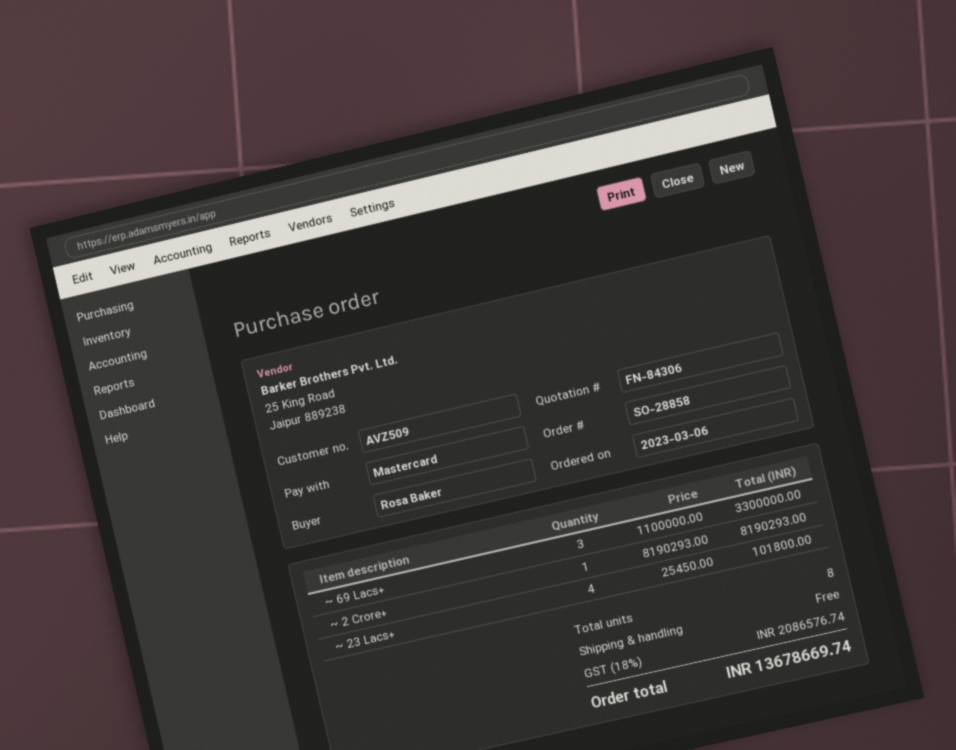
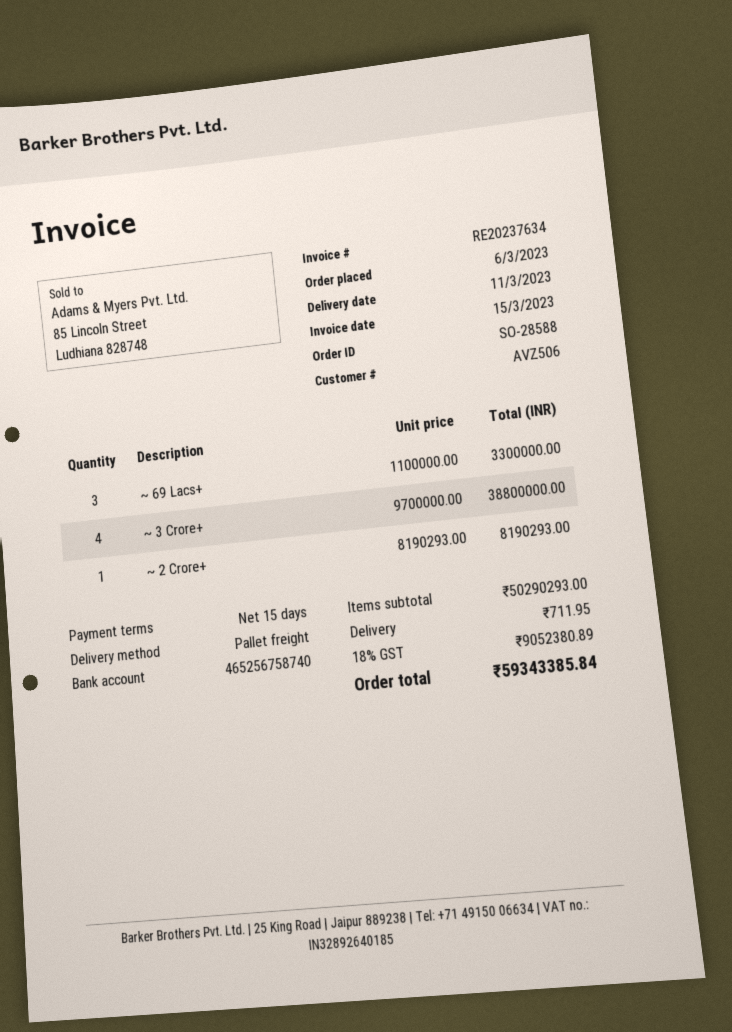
order number: SO-28858 -> SO-28588
customer number: AVZ509 -> AVZ506
~ 23 Lacs+: 4 x 25450.00 = 101800.00 -> none
~ 3 Crore+: none -> 4 x 9700000.00 = 38800000.00
shipping: 0.00 -> 711.95
tax: 18% = 2086576.74 -> 18% = 9052380.89
total: 13678669.74 -> 59343385.84

